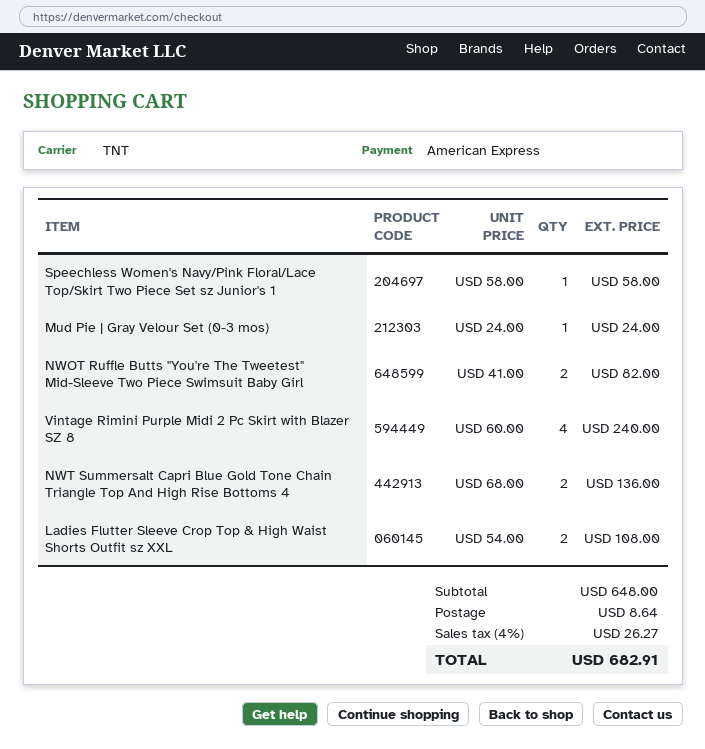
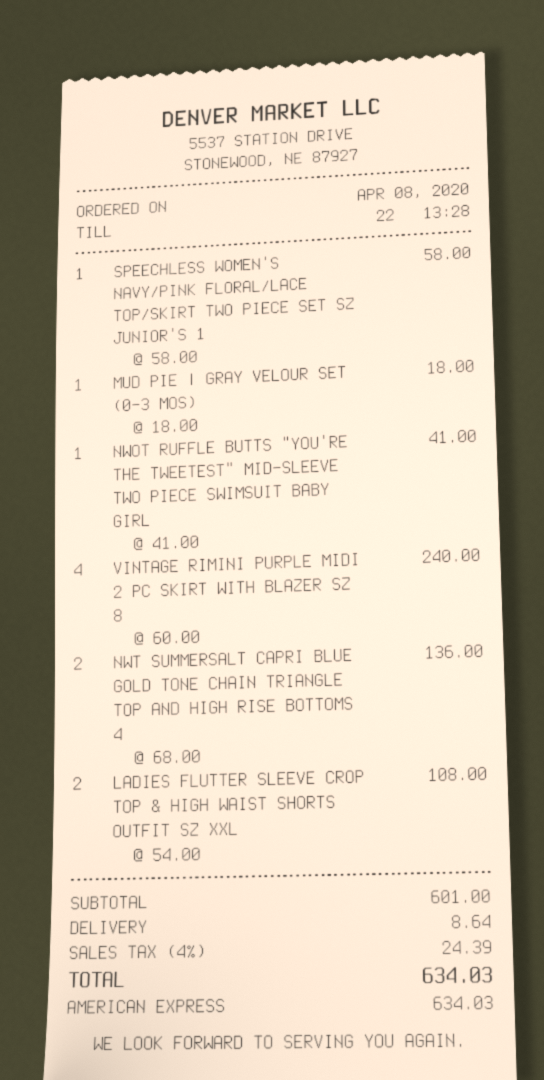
Mud Pie | Gray Velour Set (0-3 mos): 1 x 24.00 = 24.00 -> 1 x 18.00 = 18.00
NWOT Ruffle Butts "You're The Tweetest" Mid-Sleeve Two Piece Swimsuit Baby Girl: 2 x 41.00 = 82.00 -> 1 x 41.00 = 41.00
subtotal: 648.00 -> 601.00
tax: 4% = 26.27 -> 4% = 24.39
total: 682.91 -> 634.03

